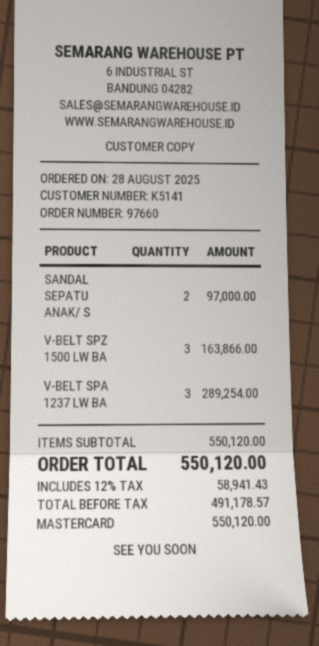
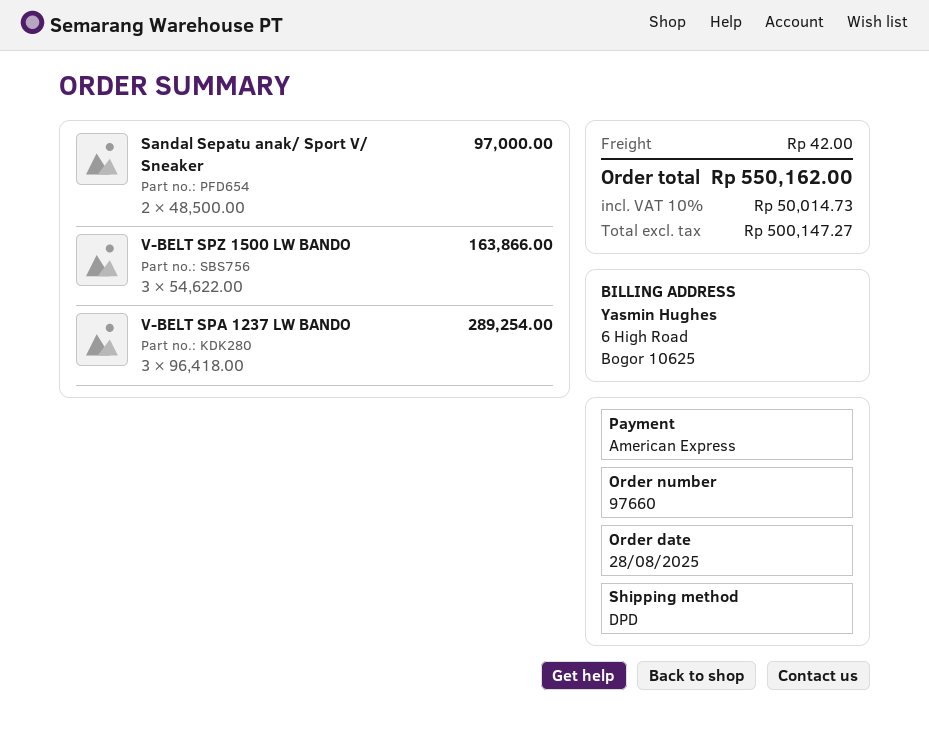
payment method: Mastercard -> American Express
shipping: none -> 42.00
net: 491178.57 -> 500147.27
tax: 12% = 58941.43 -> 10% = 50014.73
total: 550120.00 -> 550162.00

